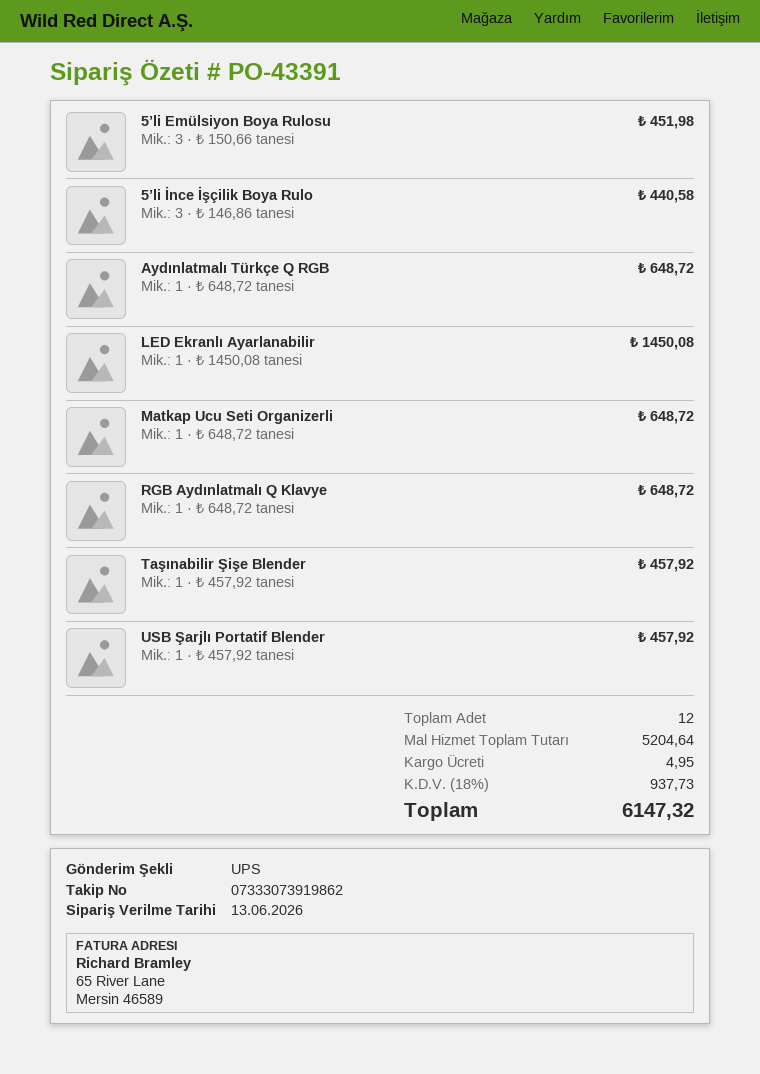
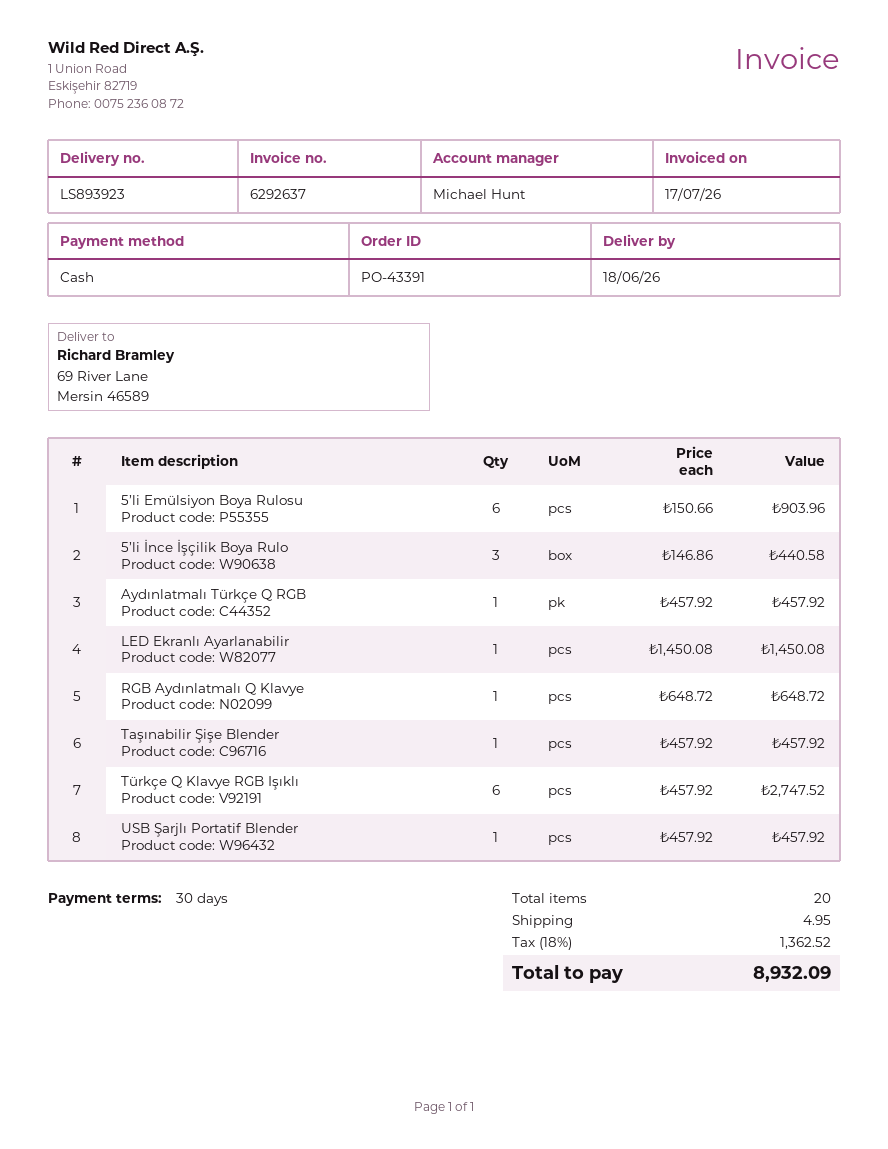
5’li Emülsiyon Boya Rulosu: 3 x 150.66 = 451.98 -> 6 x 150.66 = 903.96
Aydınlatmalı Türkçe Q RGB: 1 x 648.72 = 648.72 -> 1 x 457.92 = 457.92
Matkap Ucu Seti Organizerli: 1 x 648.72 = 648.72 -> none
Türkçe Q Klavye RGB Işıklı: none -> 6 x 457.92 = 2747.52
total quantity: 12 -> 20
tax: 18% = 937.73 -> 18% = 1362.52
total: 6147.32 -> 8932.09

